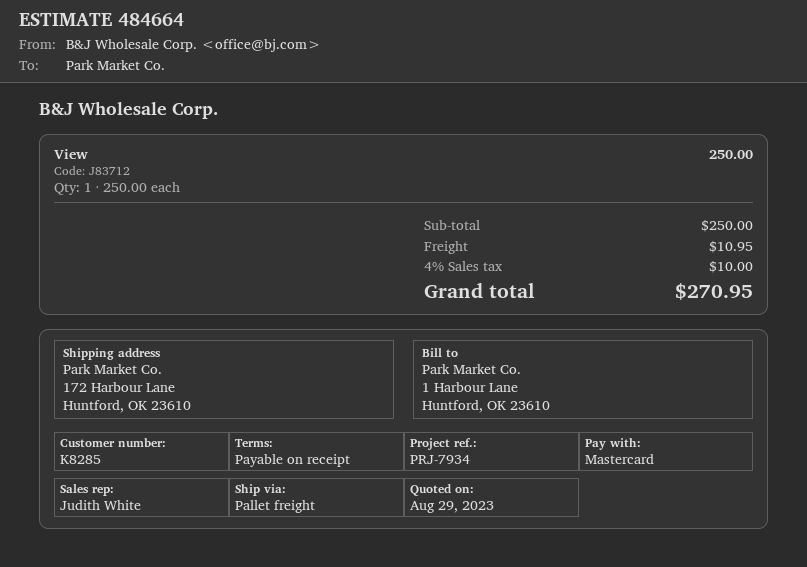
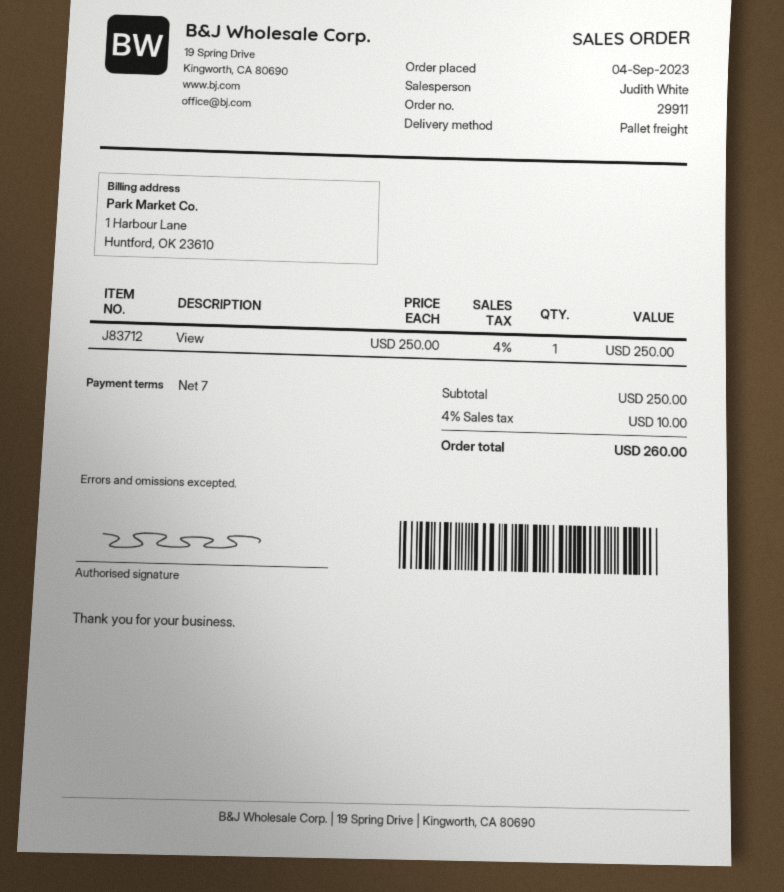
payment terms: on receipt -> 7 days
shipping: 10.95 -> none
total: 270.95 -> 260.00

